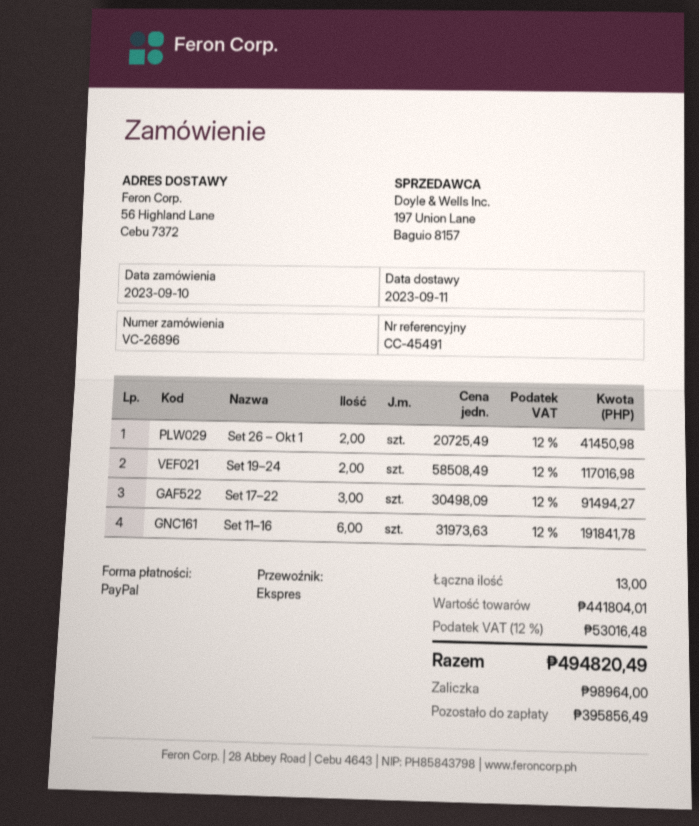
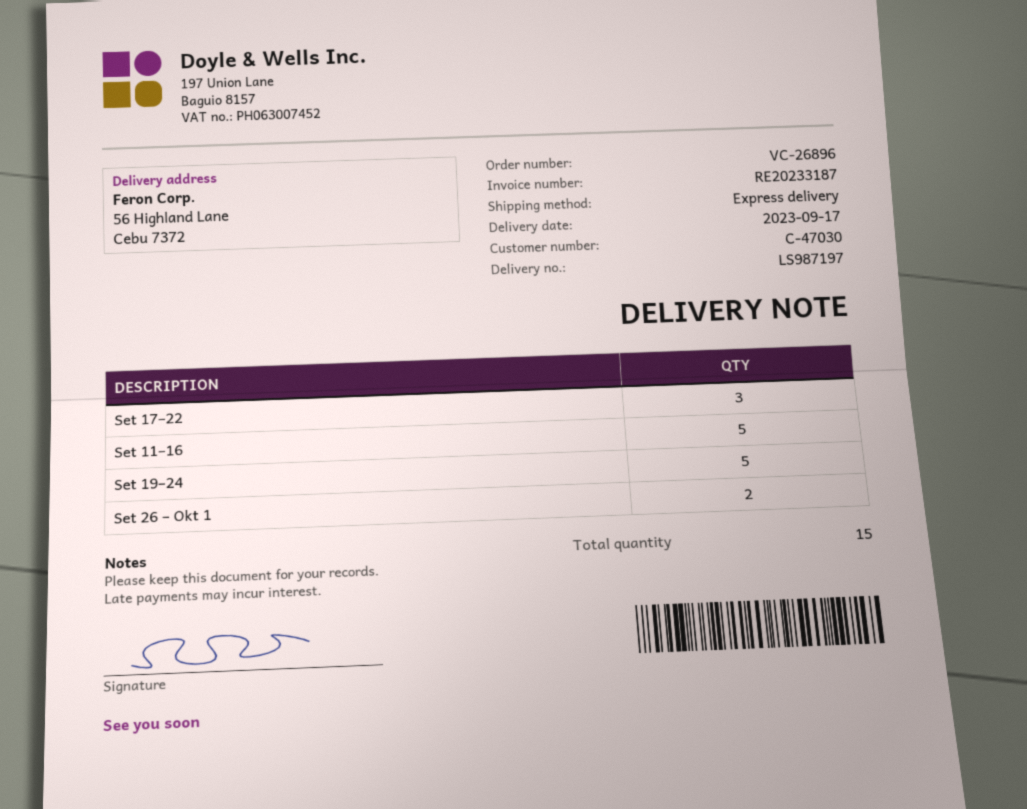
delivery date: 2023-09-11 -> 2023-09-17
Set 19–24: 2 -> 5
Set 11–16: 6 -> 5
total quantity: 13 -> 15

